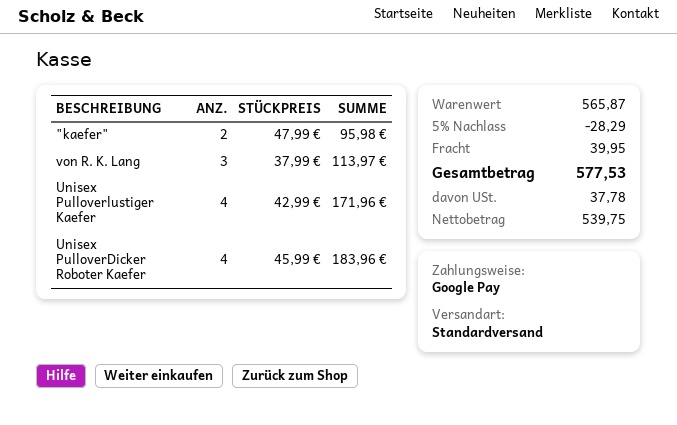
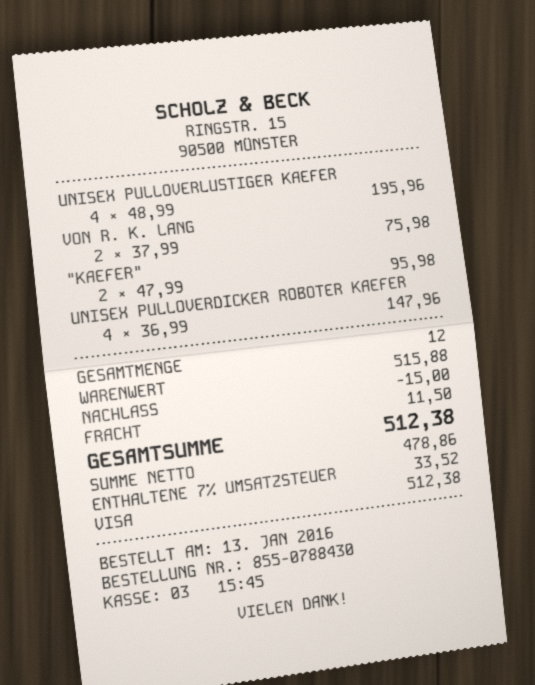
payment method: Google Pay -> Visa
von R. K. Lang: 3 x 37.99 = 113.97 -> 2 x 37.99 = 75.98
Unisex Pulloverlustiger Kaefer: 4 x 42.99 = 171.96 -> 4 x 48.99 = 195.96
Unisex PulloverDicker Roboter Kaefer: 4 x 45.99 = 183.96 -> 4 x 36.99 = 147.96
subtotal: 565.87 -> 515.88
discount: 28.29 -> 15.00
shipping: 39.95 -> 11.50
net: 539.75 -> 478.86
tax: 37.78 -> 33.52
total: 577.53 -> 512.38

